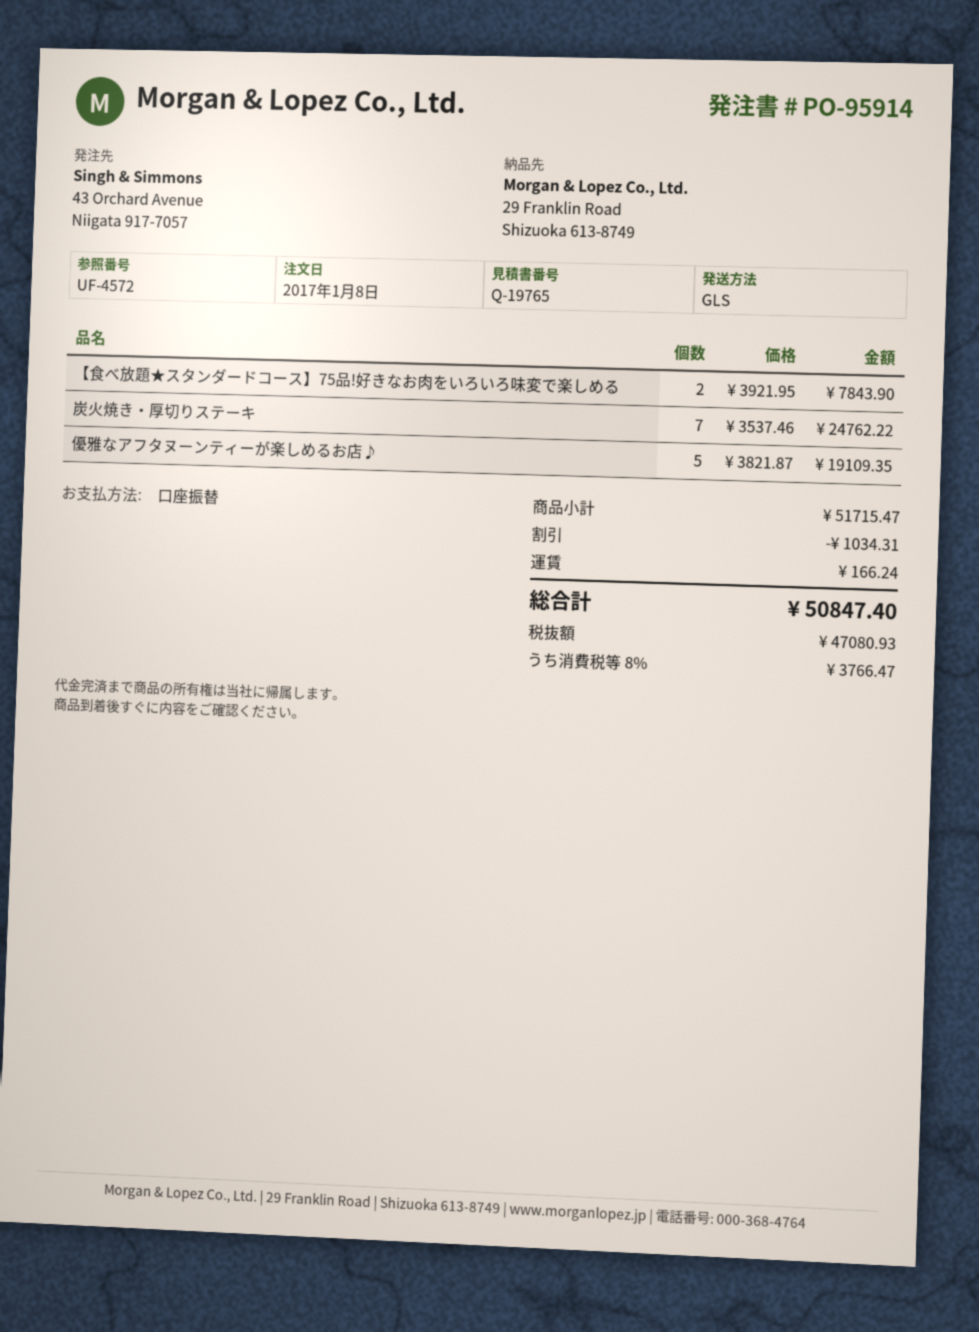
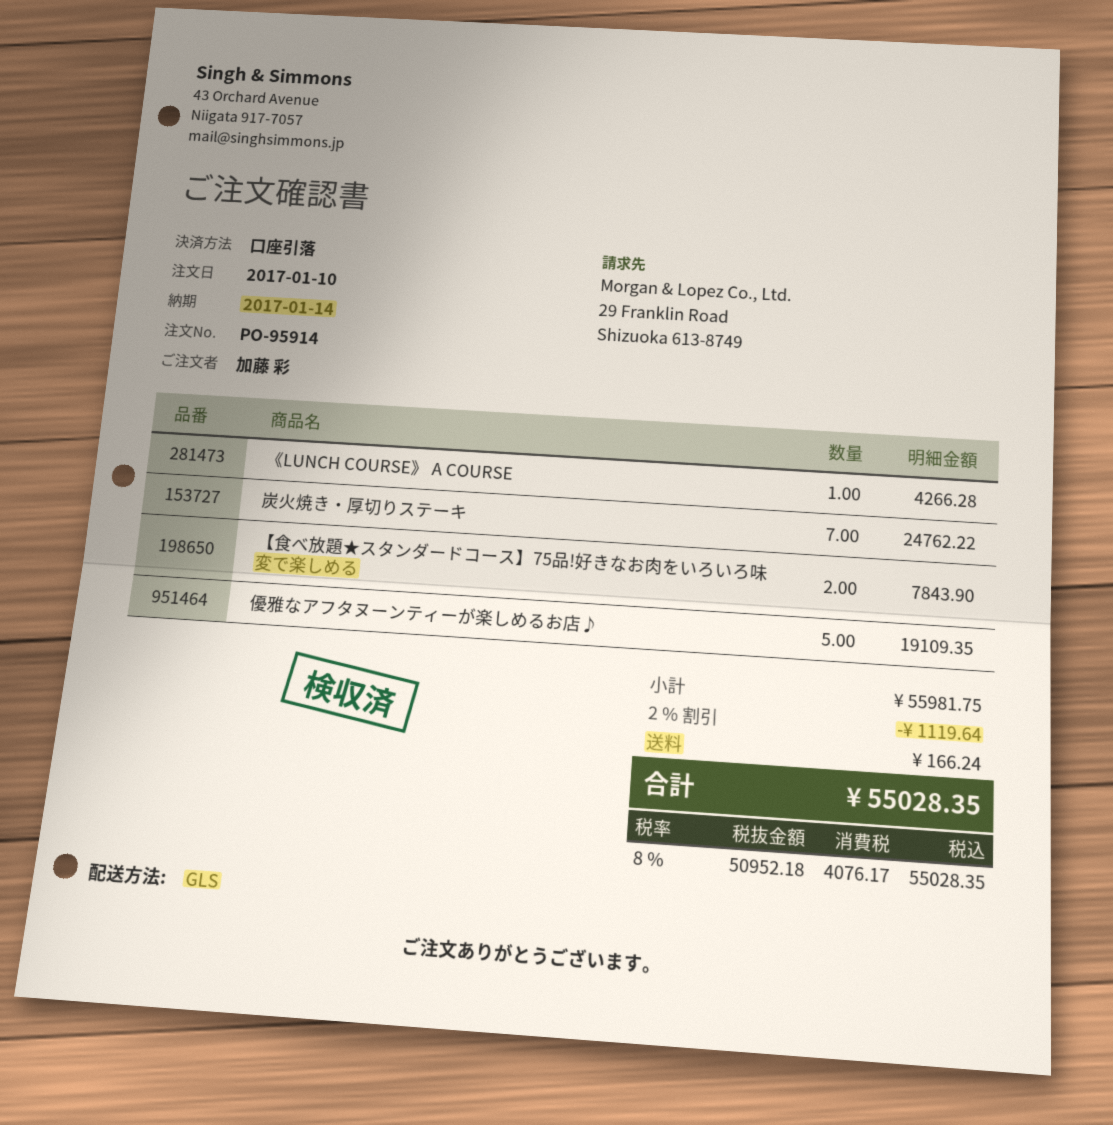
order date: 2017-01-08 -> 2017-01-10
《LUNCH COURSE》 A COURSE: none -> 1 for 4266.28
subtotal: 51715.47 -> 55981.75
discount: 1034.31 -> 1119.64
net: 47080.93 -> 50952.18
tax: 8% = 3766.47 -> 8% = 4076.17
total: 50847.40 -> 55028.35

